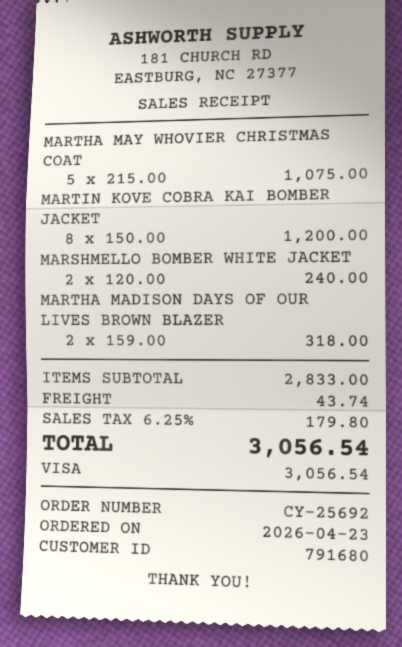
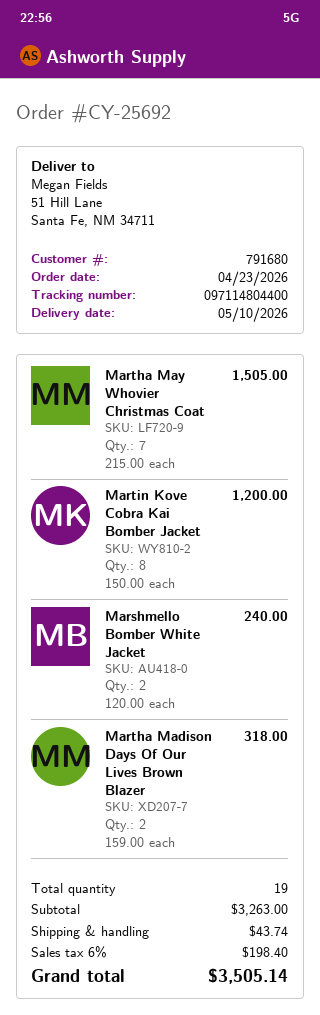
MARTHA MAY WHOVIER CHRISTMAS COAT: 5 x 215.00 = 1075.00 -> 7 x 215.00 = 1505.00
subtotal: 2833.00 -> 3263.00
tax: 6.25% = 179.80 -> 6% = 198.40
total: 3056.54 -> 3505.14

